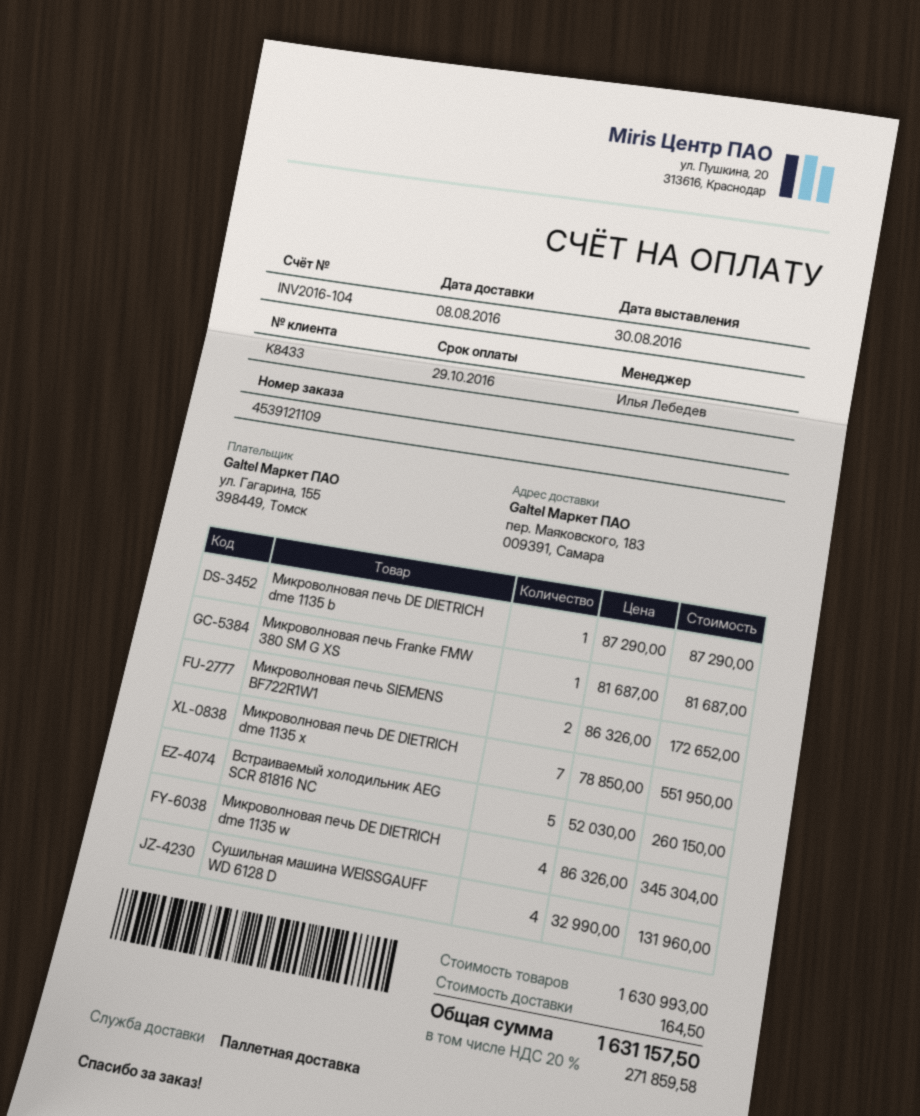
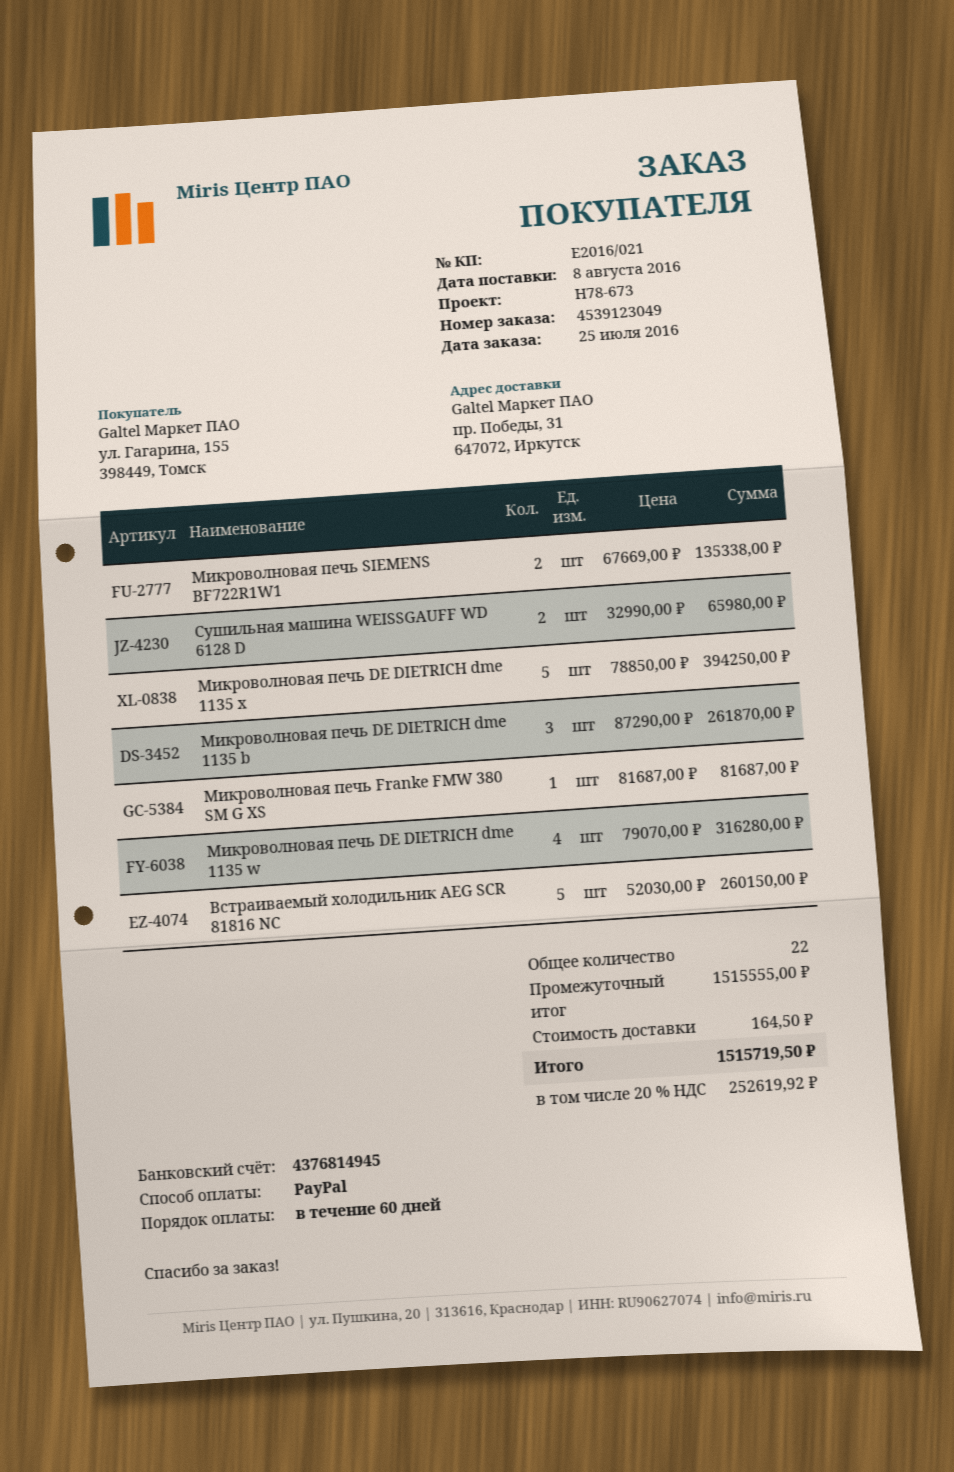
order number: 4539121109 -> 4539123049
ship to: пер. Маяковского, 183, 009391, Самара -> пр. Победы, 31, 647072, Иркутск
Микроволновая печь DE DIETRICH dme 1135 b: 1 x 87290.00 = 87290.00 -> 3 x 87290.00 = 261870.00
Микроволновая печь SIEMENS BF722R1W1: 2 x 86326.00 = 172652.00 -> 2 x 67669.00 = 135338.00
Микроволновая печь DE DIETRICH dme 1135 x: 7 x 78850.00 = 551950.00 -> 5 x 78850.00 = 394250.00
Микроволновая печь DE DIETRICH dme 1135 w: 4 x 86326.00 = 345304.00 -> 4 x 79070.00 = 316280.00
Сушильная машина WEISSGAUFF WD 6128 D: 4 x 32990.00 = 131960.00 -> 2 x 32990.00 = 65980.00
subtotal: 1630993.00 -> 1515555.00
tax: 20% = 271859.58 -> 20% = 252619.92
total: 1631157.50 -> 1515719.50

